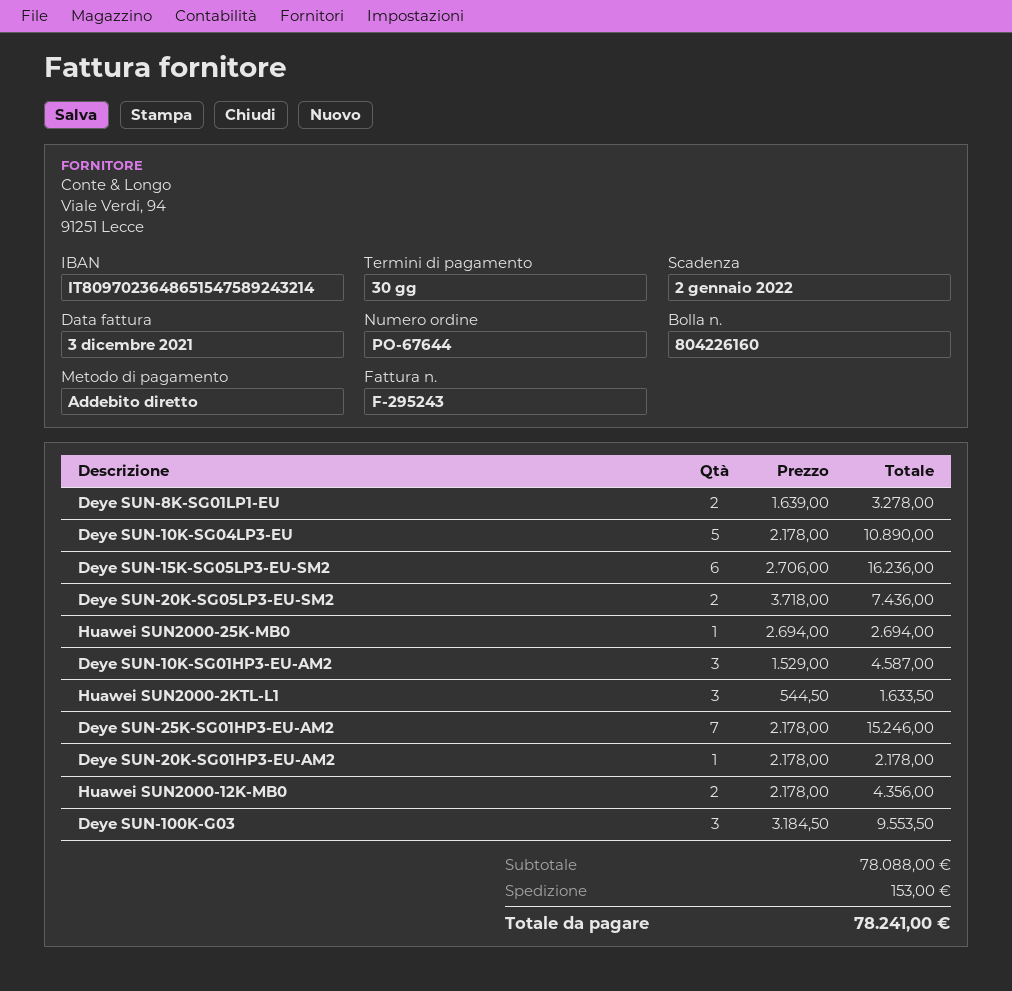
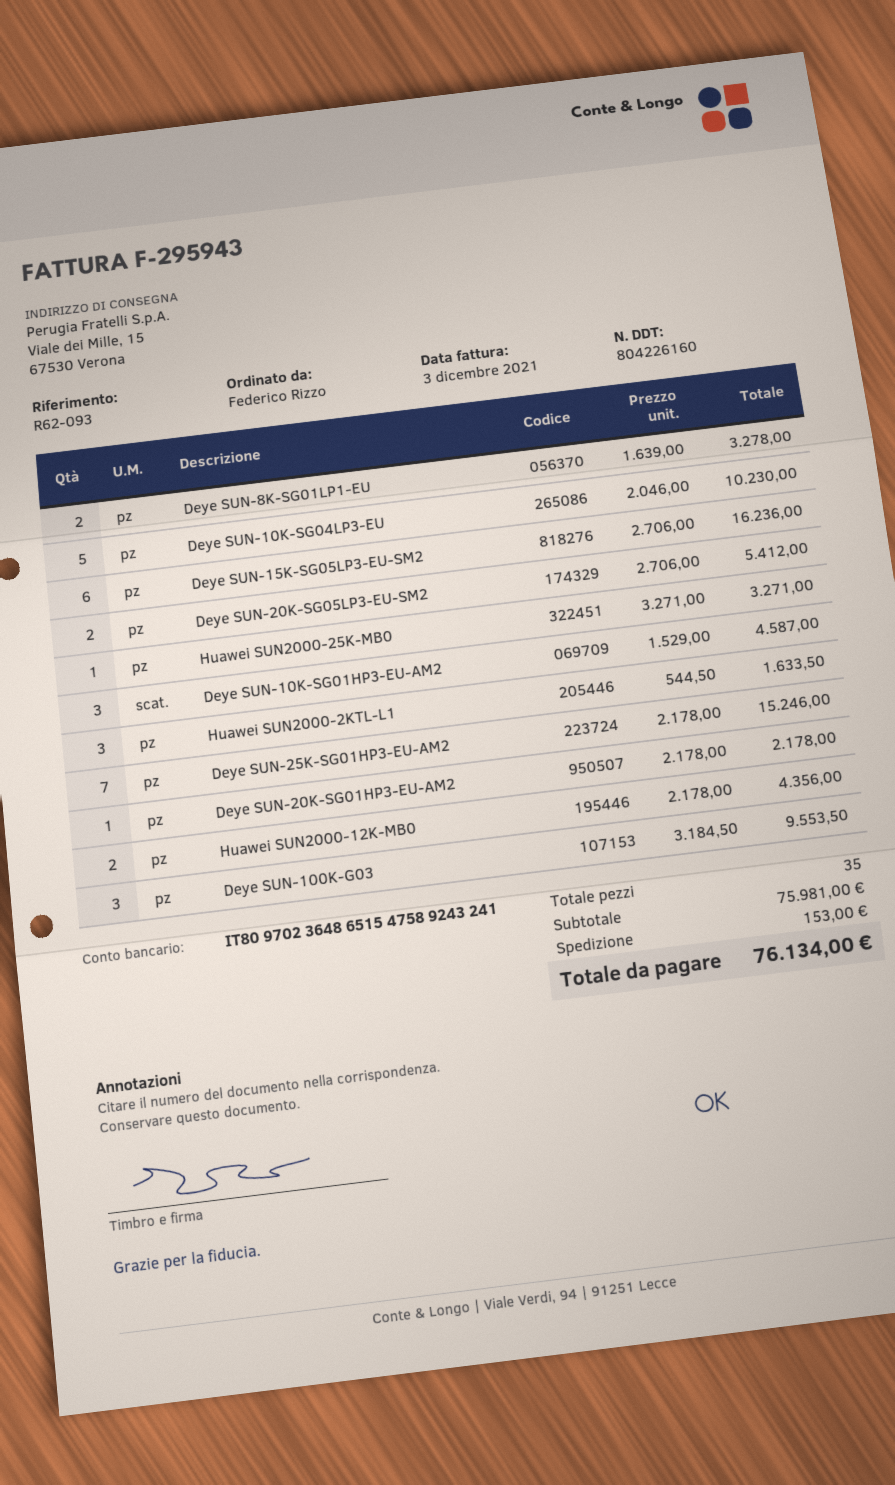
invoice number: F-295243 -> F-295943
bank account: IT8097023648651547589243214 -> IT8097023648651547589243241
Deye SUN-10K-SG04LP3-EU: 5 x 2178.00 = 10890.00 -> 5 x 2046.00 = 10230.00
Deye SUN-20K-SG05LP3-EU-SM2: 2 x 3718.00 = 7436.00 -> 2 x 2706.00 = 5412.00
Huawei SUN2000-25K-MB0: 1 x 2694.00 = 2694.00 -> 1 x 3271.00 = 3271.00
subtotal: 78088.00 -> 75981.00
total: 78241.00 -> 76134.00

